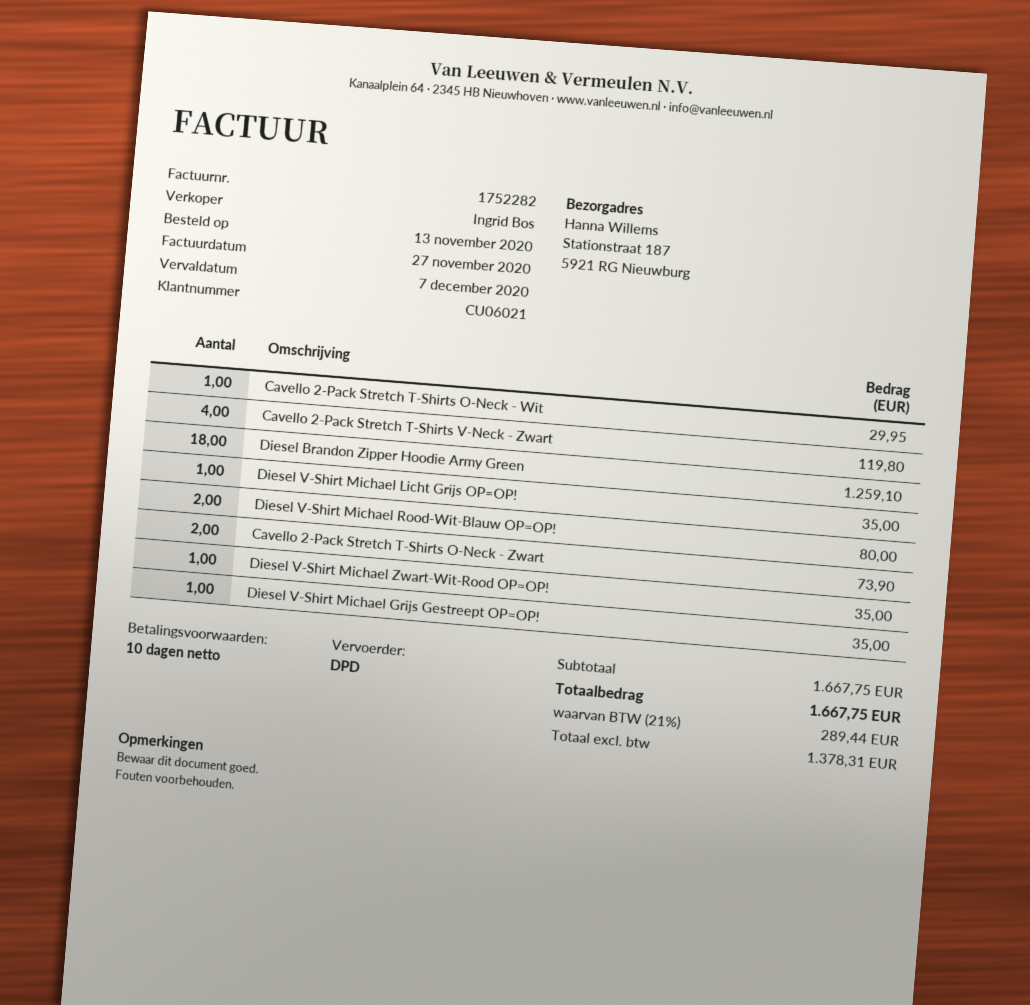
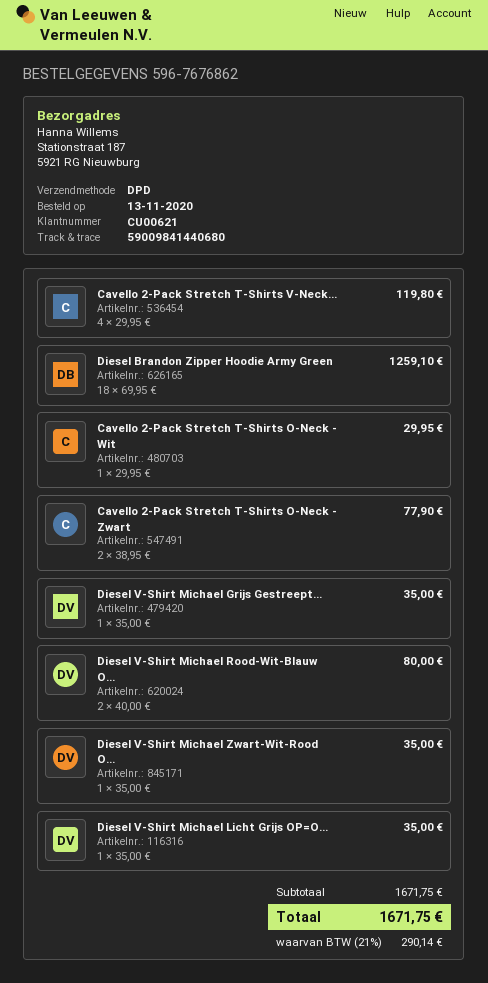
customer number: CU06021 -> CU00621
Cavello 2-Pack Stretch T-Shirts O-Neck - Zwart: 2 for 73.90 -> 2 for 77.90
subtotal: 1667.75 -> 1671.75
tax: 21% = 289.44 -> 21% = 290.14
total: 1667.75 -> 1671.75

